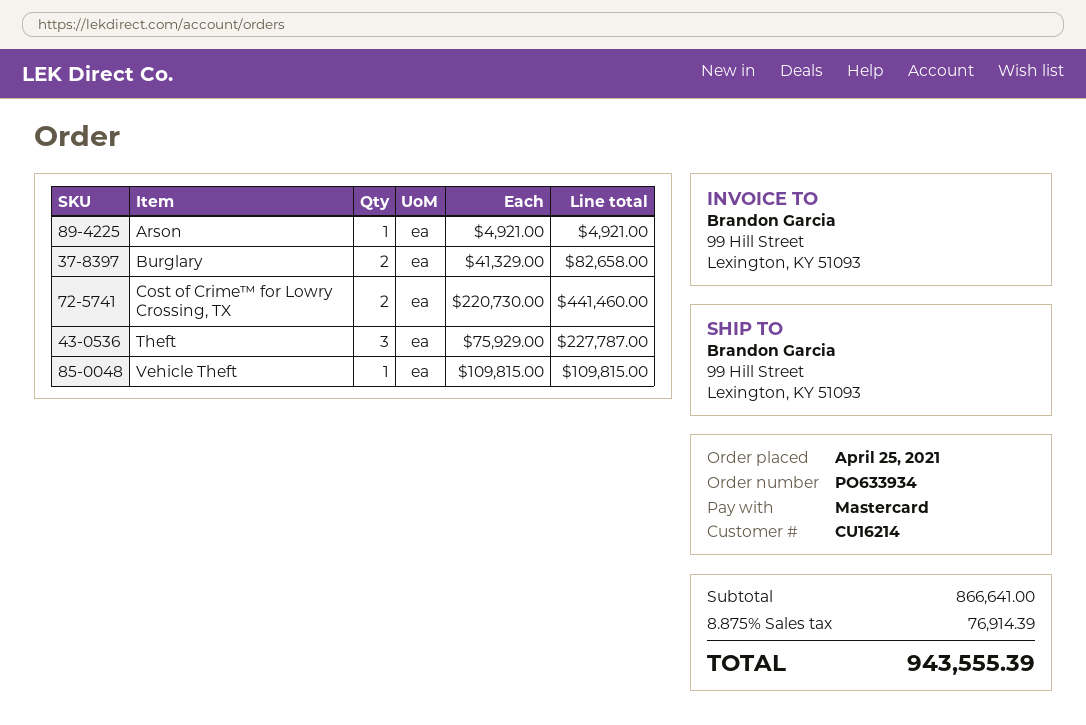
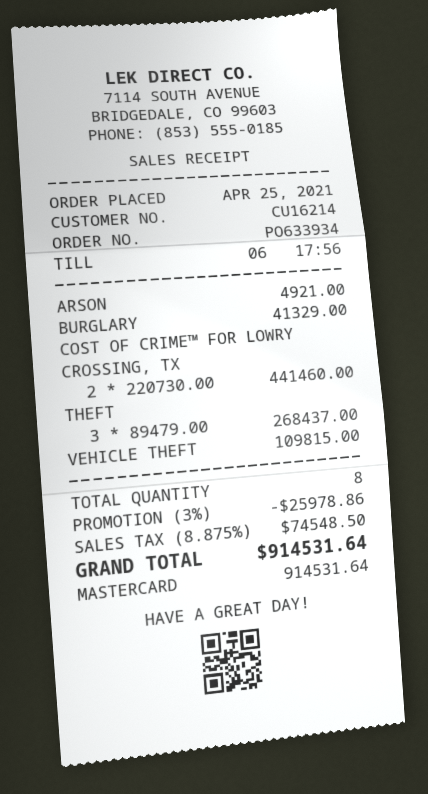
Burglary: 2 x 41329.00 = 82658.00 -> 1 x 41329.00 = 41329.00
Theft: 3 x 75929.00 = 227787.00 -> 3 x 89479.00 = 268437.00
discount: none -> 3% = 25978.86
tax: 8.875% = 76914.39 -> 8.875% = 74548.50
total: 943555.39 -> 914531.64

